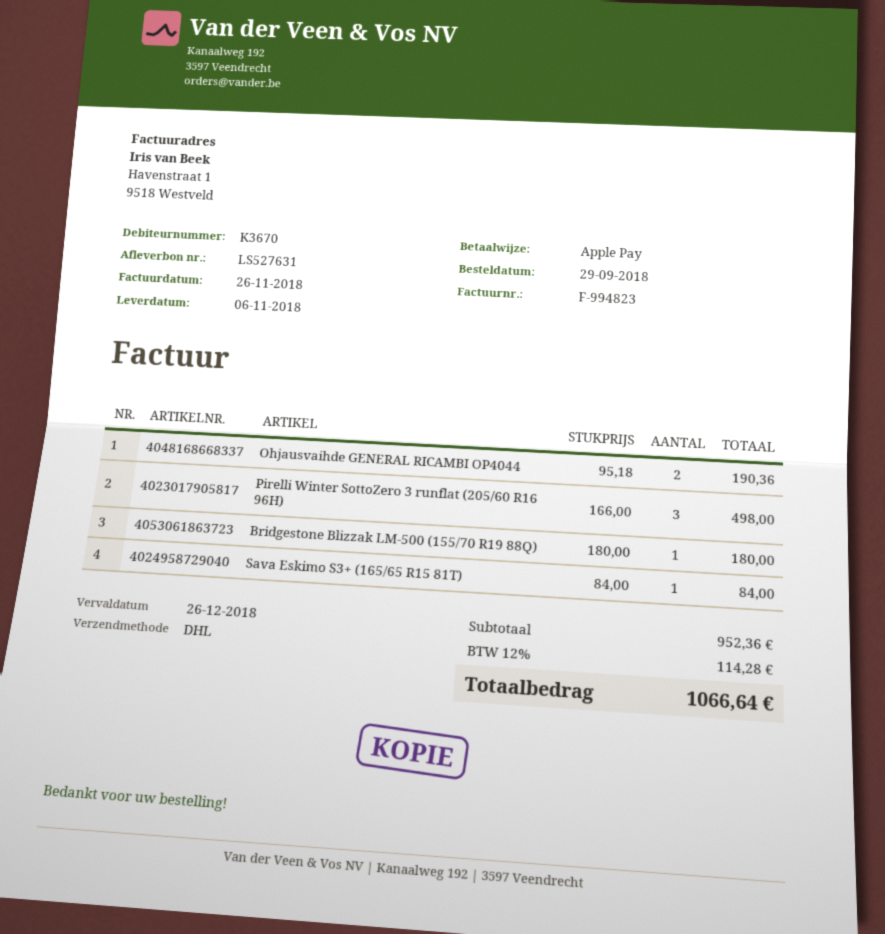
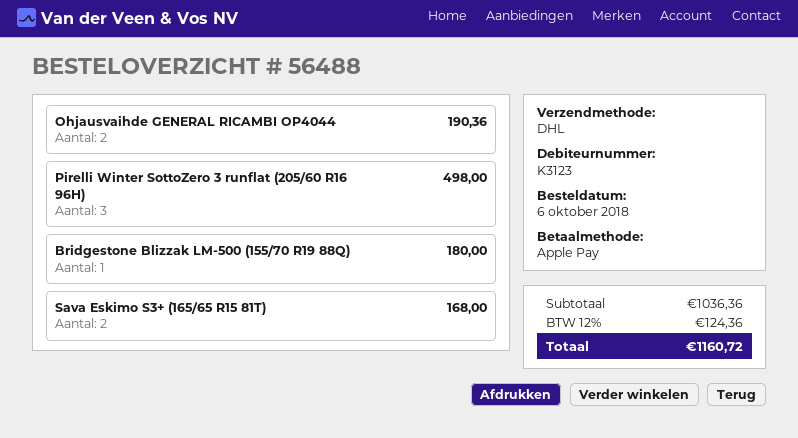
order date: 2018-09-29 -> 2018-10-06
customer number: K3670 -> K3123
Sava Eskimo S3+ (165/65 R15 81T): 1 for 84.00 -> 2 for 168.00
subtotal: 952.36 -> 1036.36
tax: 12% = 114.28 -> 12% = 124.36
total: 1066.64 -> 1160.72

